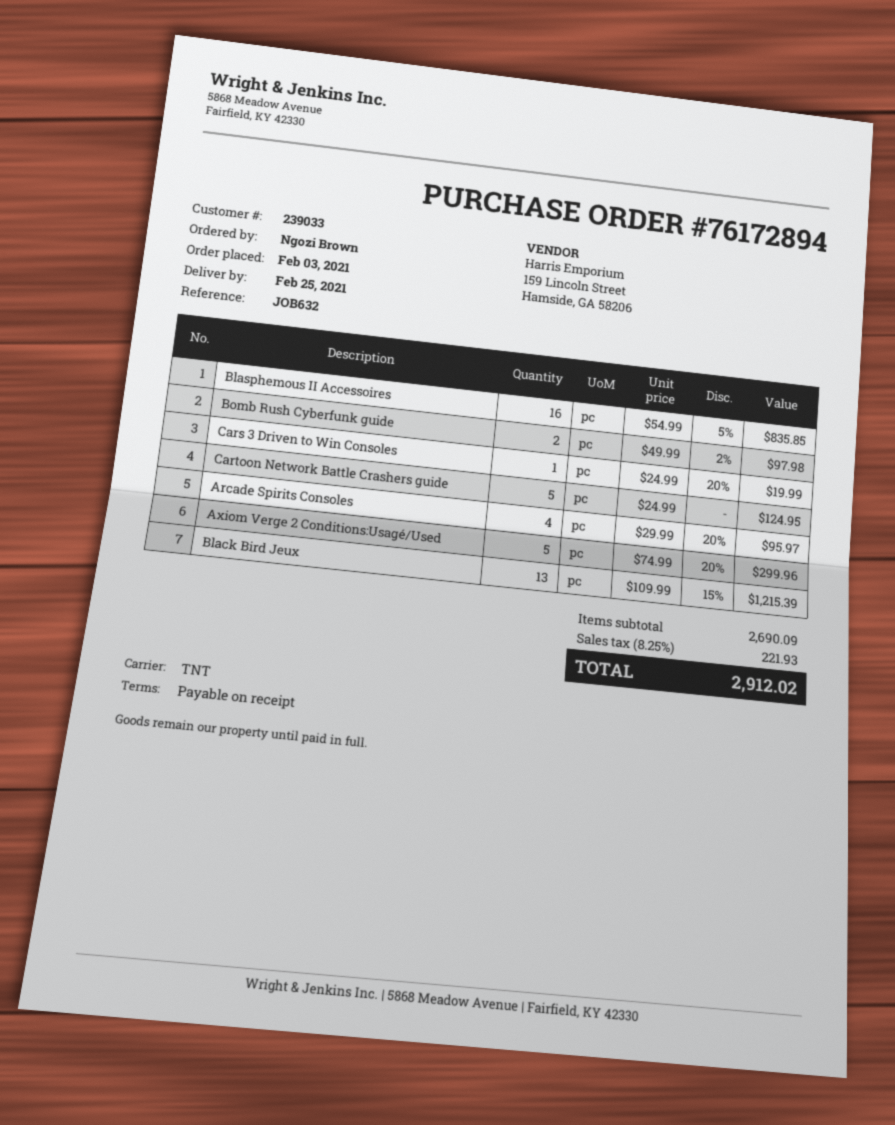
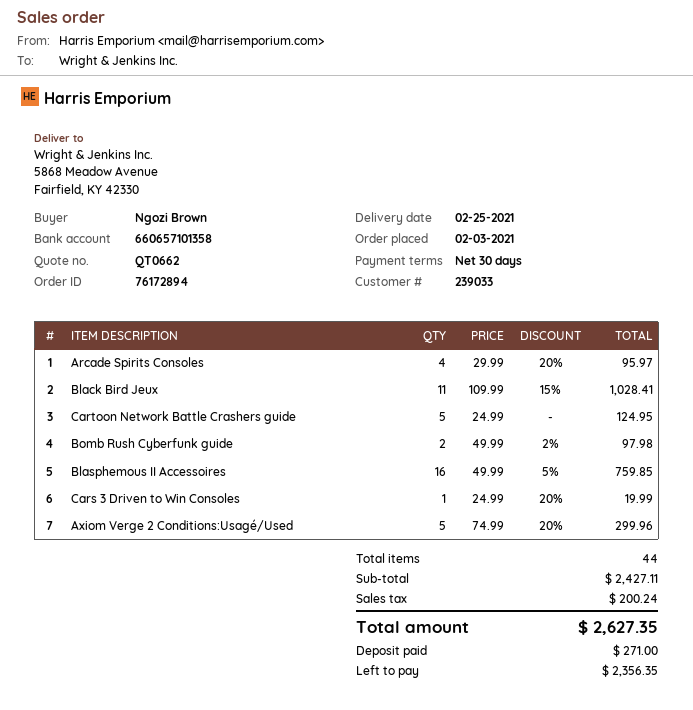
payment terms: on receipt -> 30 days
Blasphemous II Accessoires: 16 x 54.99 - 5% = 835.85 -> 16 x 49.99 - 5% = 759.85
Black Bird Jeux: 13 x 109.99 - 15% = 1215.39 -> 11 x 109.99 - 15% = 1028.41
subtotal: 2690.09 -> 2427.11
tax: 221.93 -> 200.24
total: 2912.02 -> 2627.35

